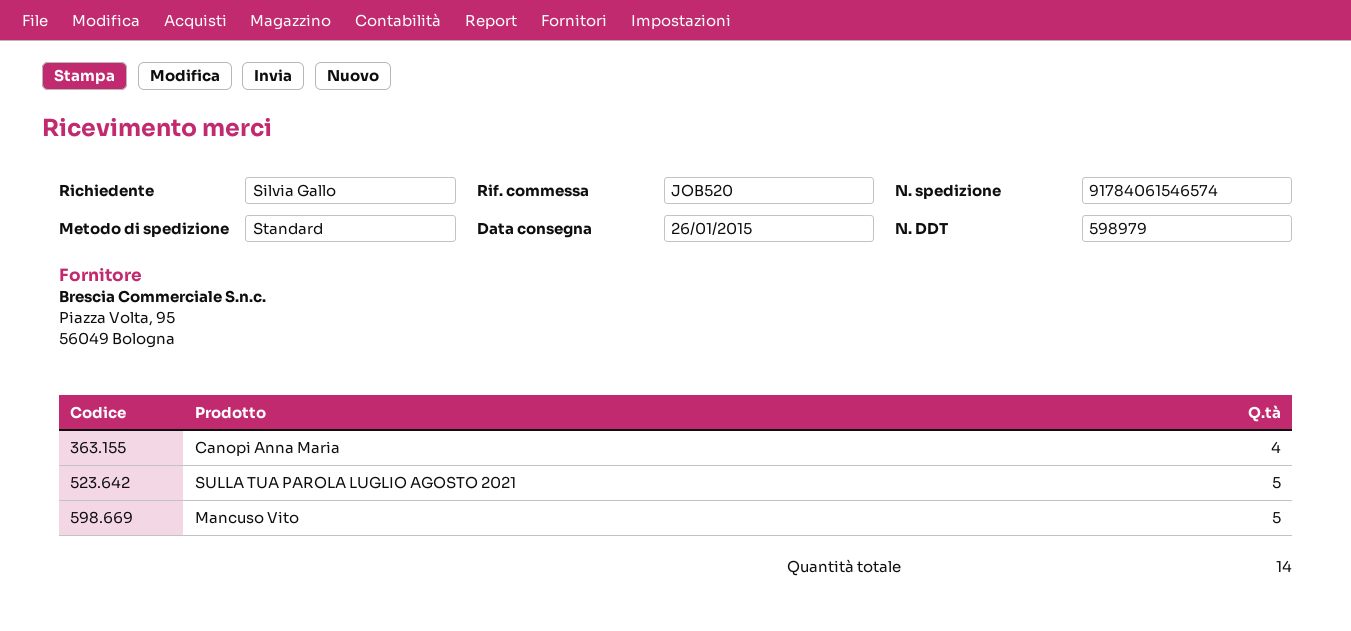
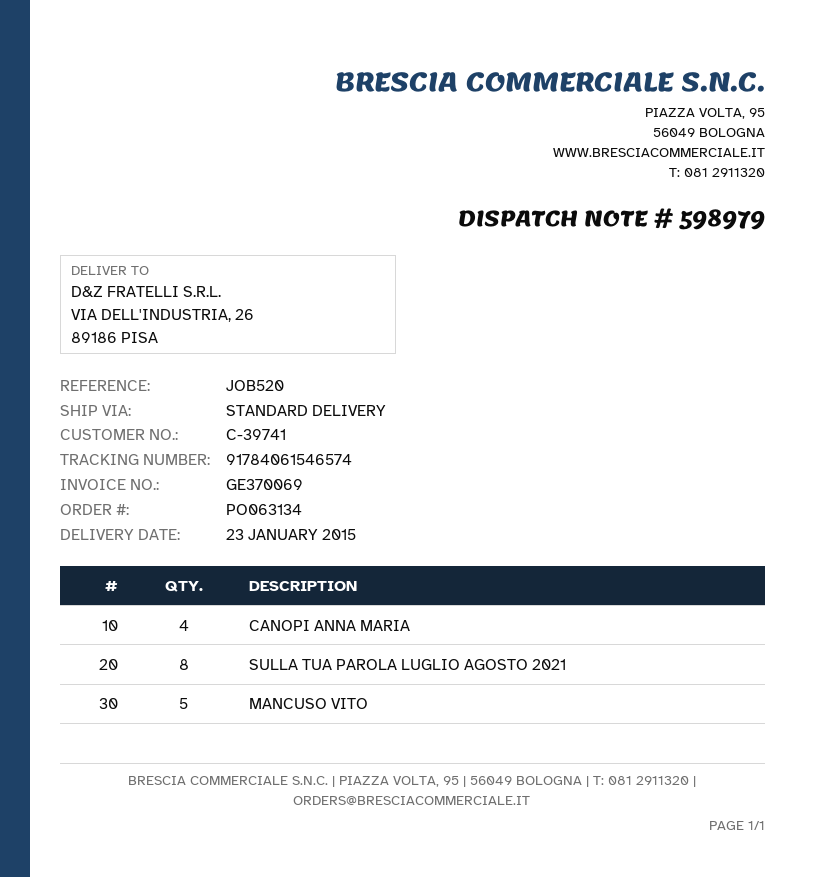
delivery date: 2015-01-26 -> 2015-01-23
SULLA TUA PAROLA LUGLIO AGOSTO 2021: 5 -> 8

